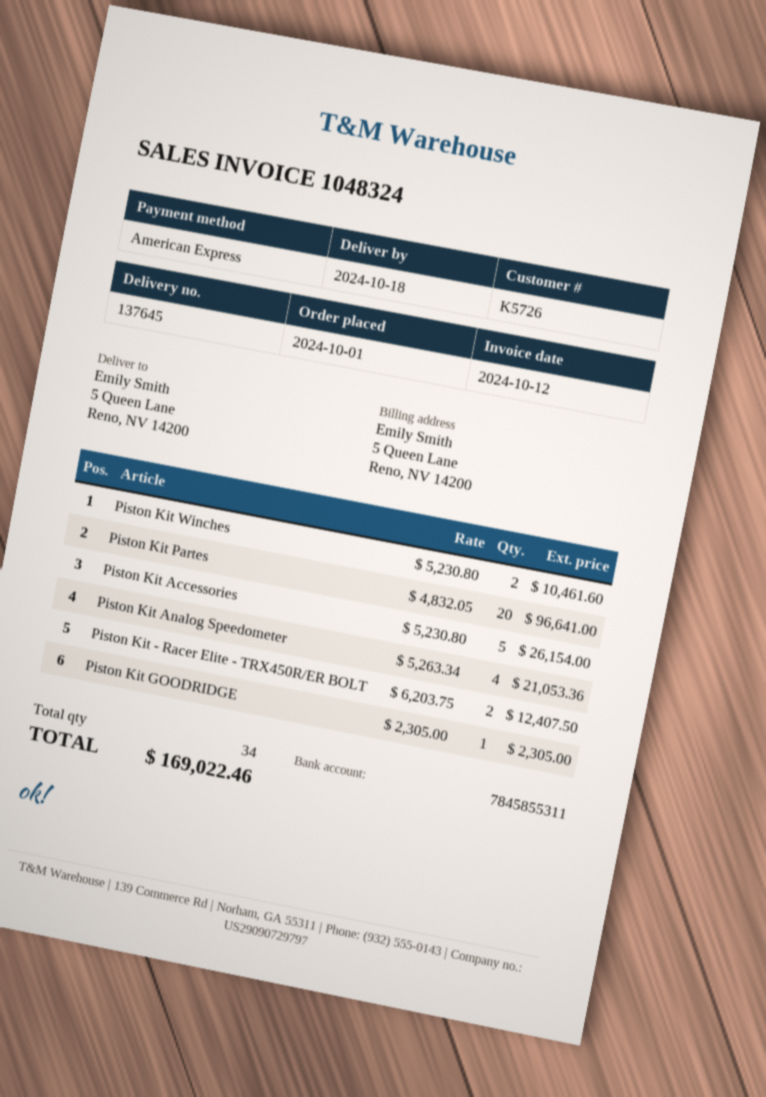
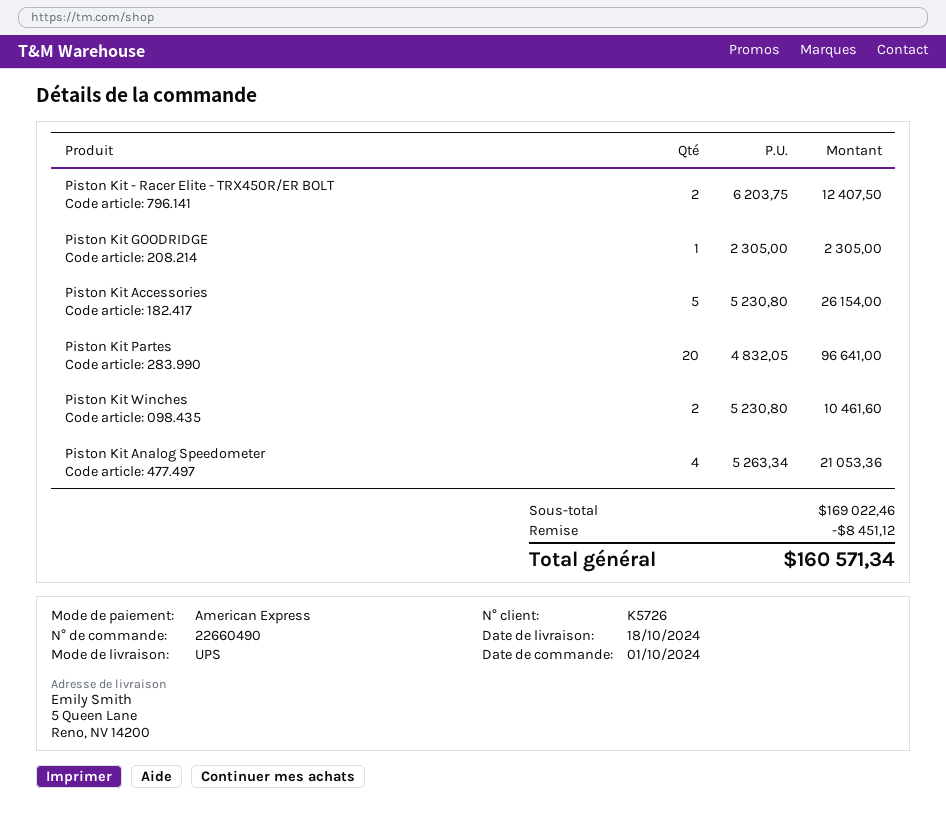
discount: none -> 8451.12
total: 169022.46 -> 160571.34

